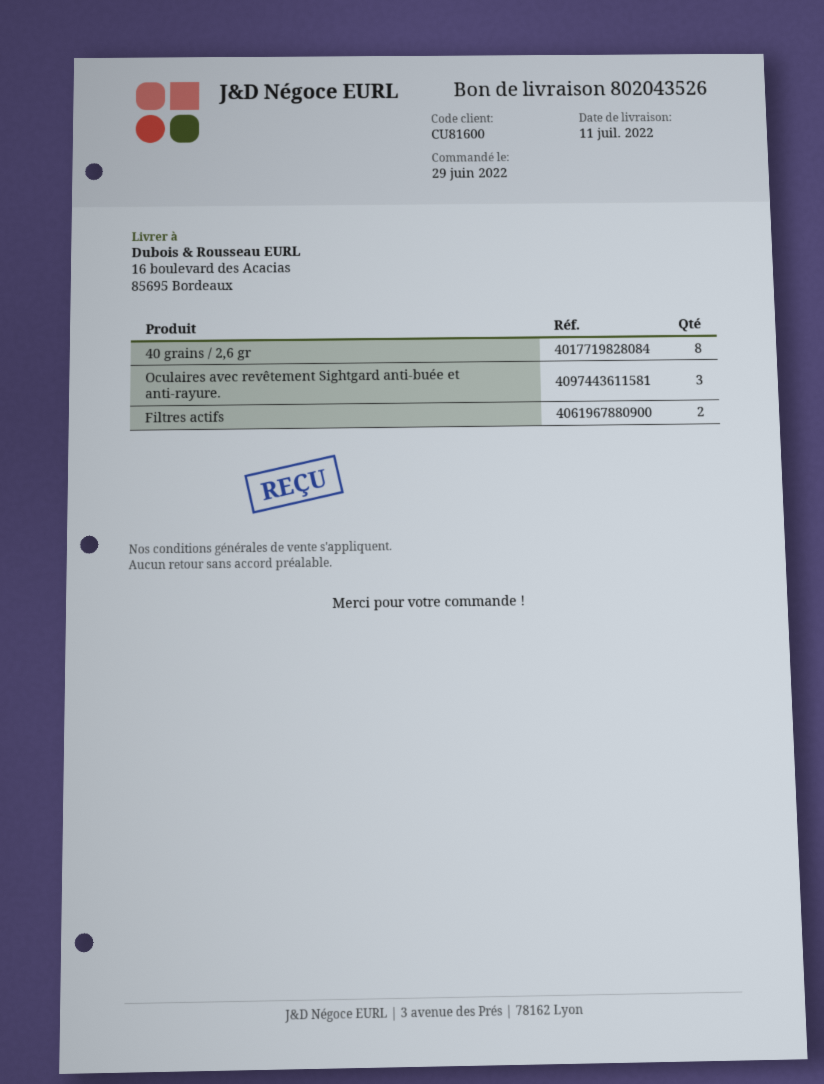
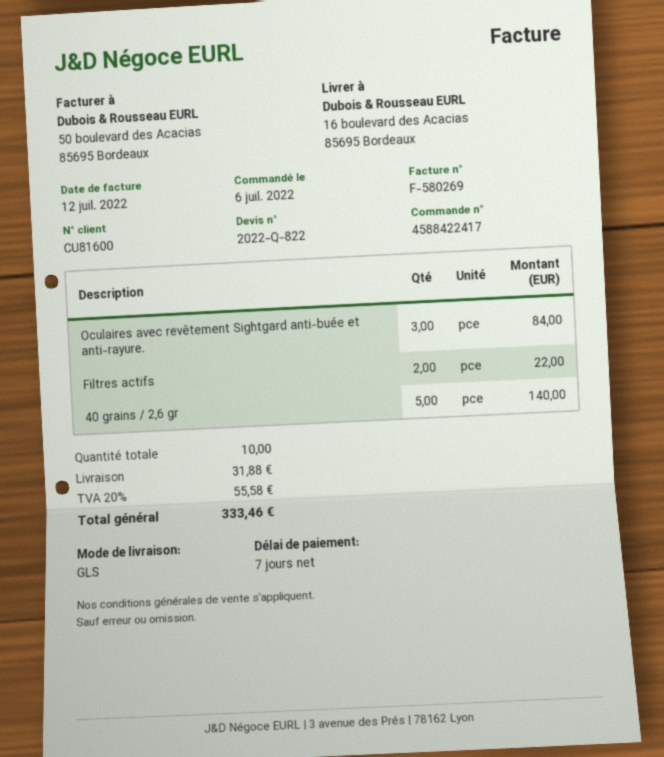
order date: 2022-06-29 -> 2022-07-06
40 grains / 2,6 gr: 8 -> 5

